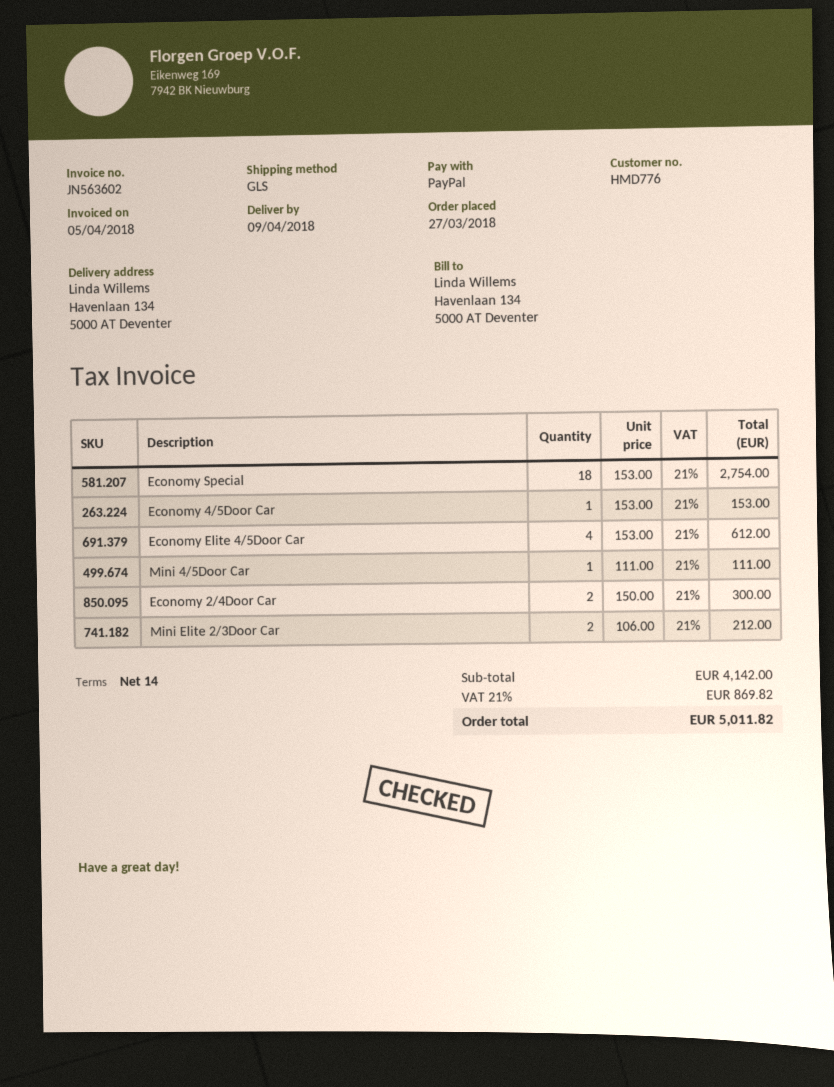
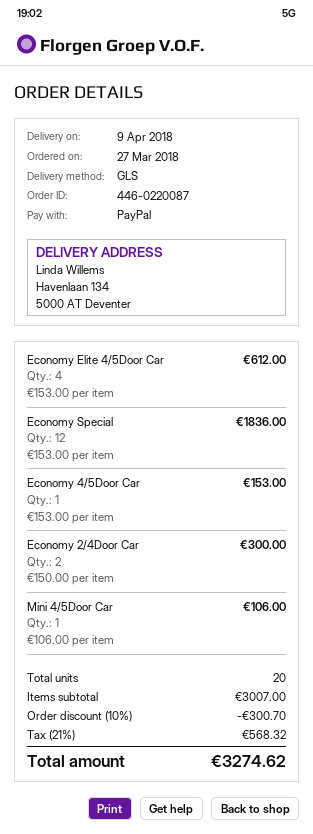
Economy Special: 18 x 153.00 = 2754.00 -> 12 x 153.00 = 1836.00
Mini 4/5Door Car: 1 x 111.00 = 111.00 -> 1 x 106.00 = 106.00
Mini Elite 2/3Door Car: 2 x 106.00 = 212.00 -> none
subtotal: 4142.00 -> 3007.00
discount: none -> 10% = 300.70
tax: 21% = 869.82 -> 21% = 568.32
total: 5011.82 -> 3274.62

